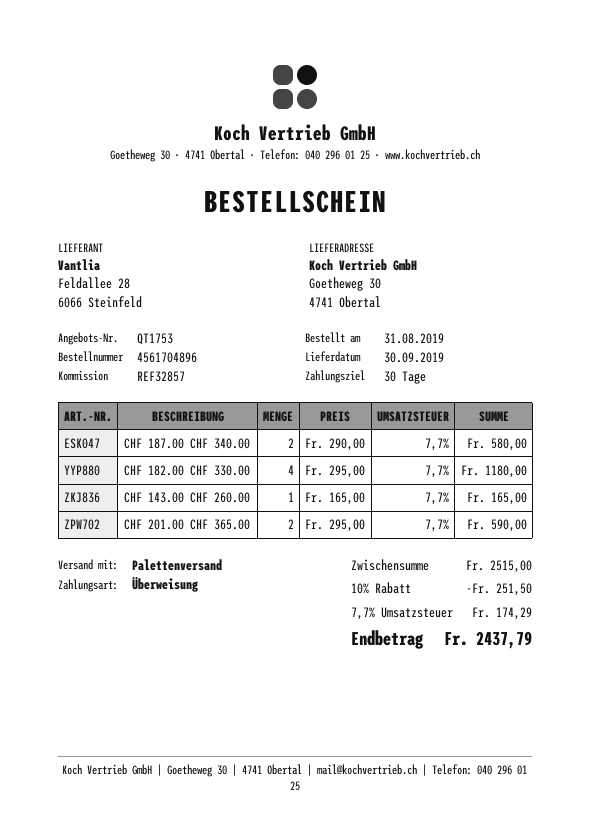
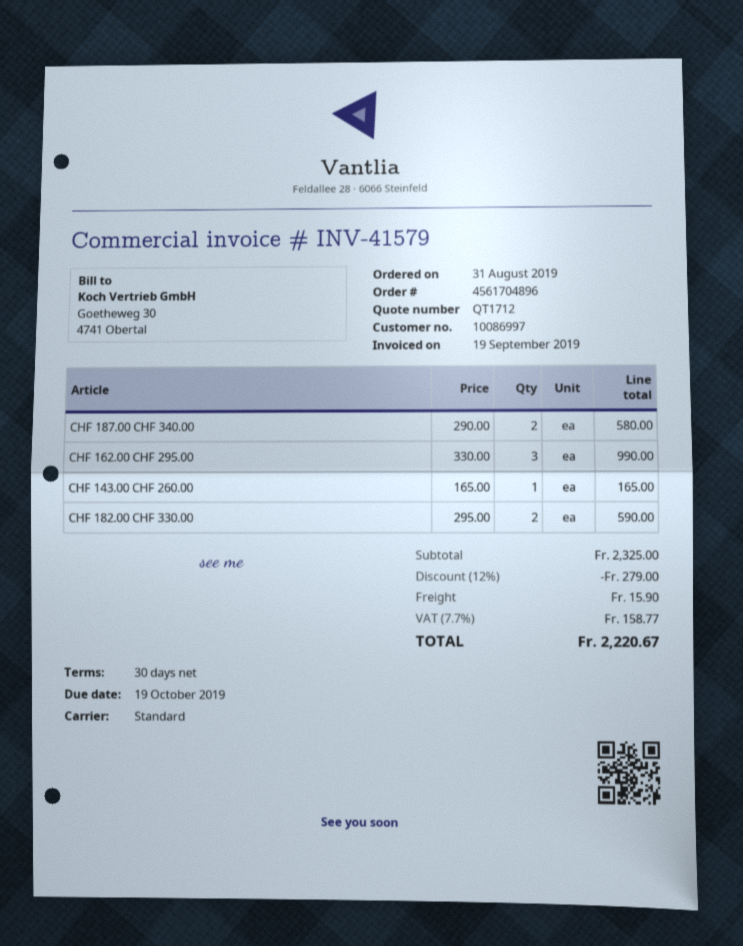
quote number: QT1753 -> QT1712
shipping method: pallet freight -> standard
CHF 182.00 CHF 330.00: 4 x 295.00 = 1180.00 -> 2 x 295.00 = 590.00
CHF 201.00 CHF 365.00: 2 x 295.00 = 590.00 -> none
CHF 162.00 CHF 295.00: none -> 3 x 330.00 = 990.00
subtotal: 2515.00 -> 2325.00
discount: 10% = 251.50 -> 12% = 279.00
shipping: none -> 15.90
tax: 7.7% = 174.29 -> 7.7% = 158.77
total: 2437.79 -> 2220.67

